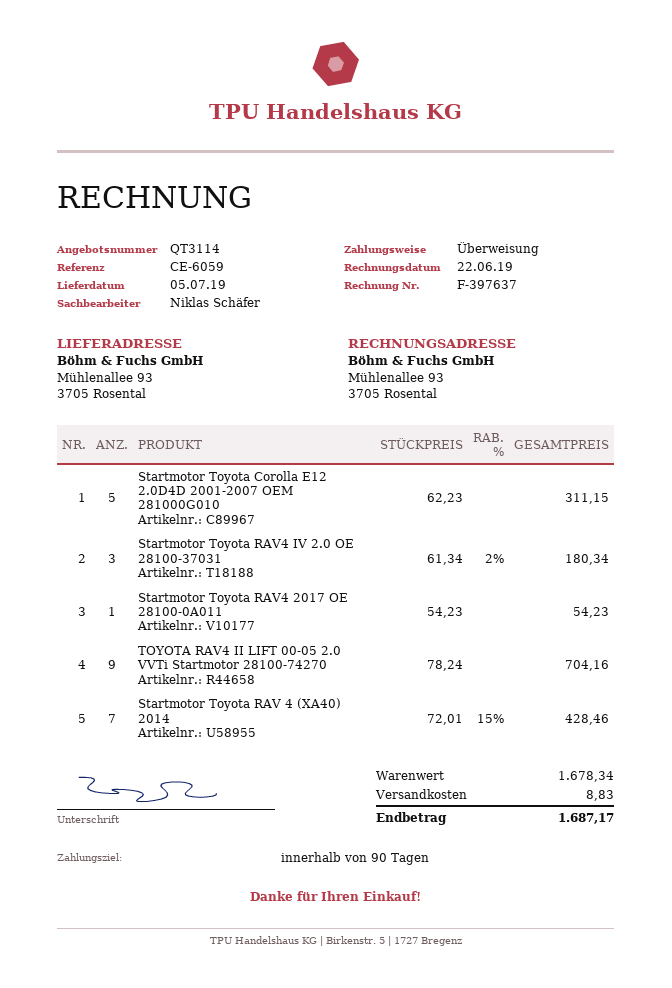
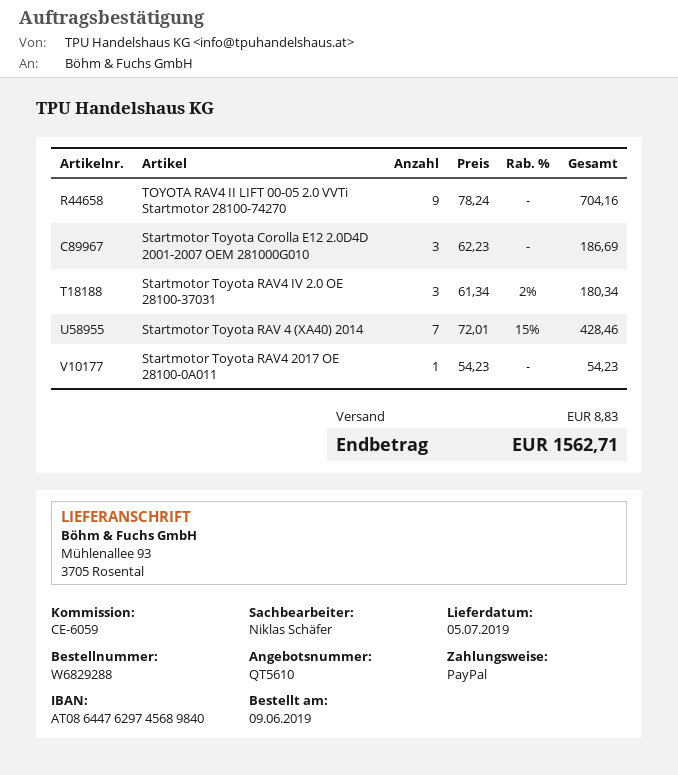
quote number: QT3114 -> QT5610
payment method: bank transfer -> PayPal
Startmotor Toyota Corolla E12 2.0D4D 2001-2007 OEM 281000G010: 5 x 62.23 = 311.15 -> 3 x 62.23 = 186.69
total: 1687.17 -> 1562.71

